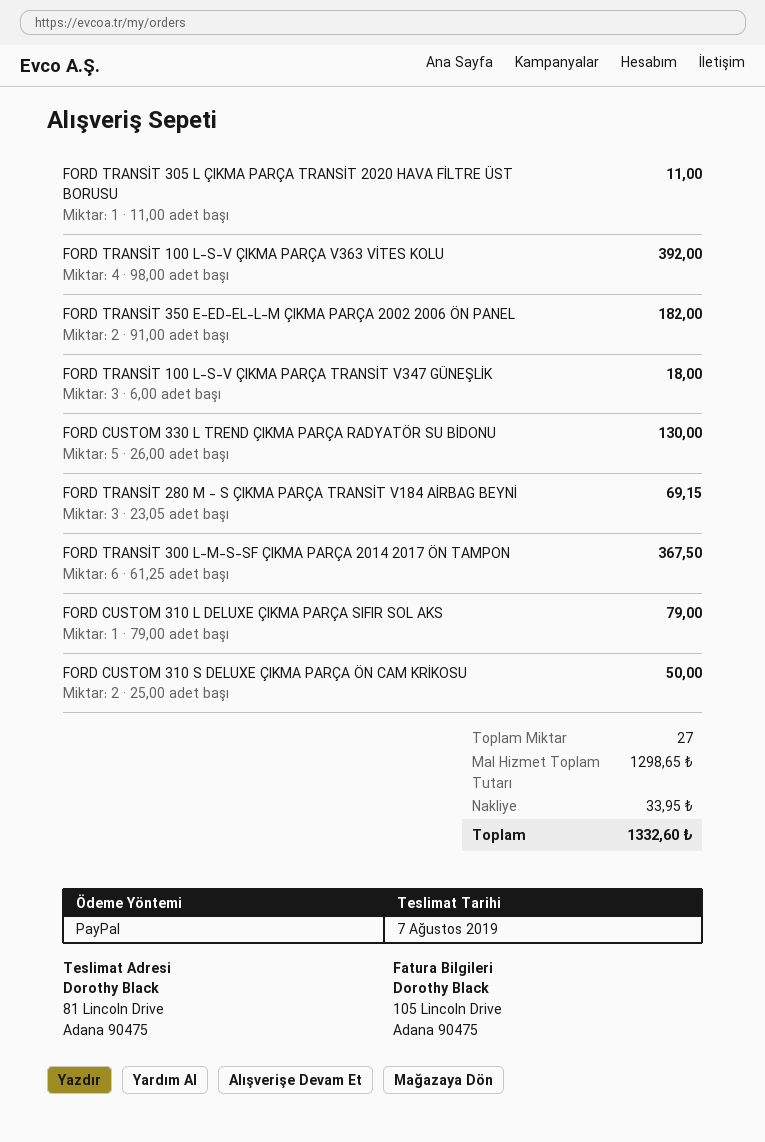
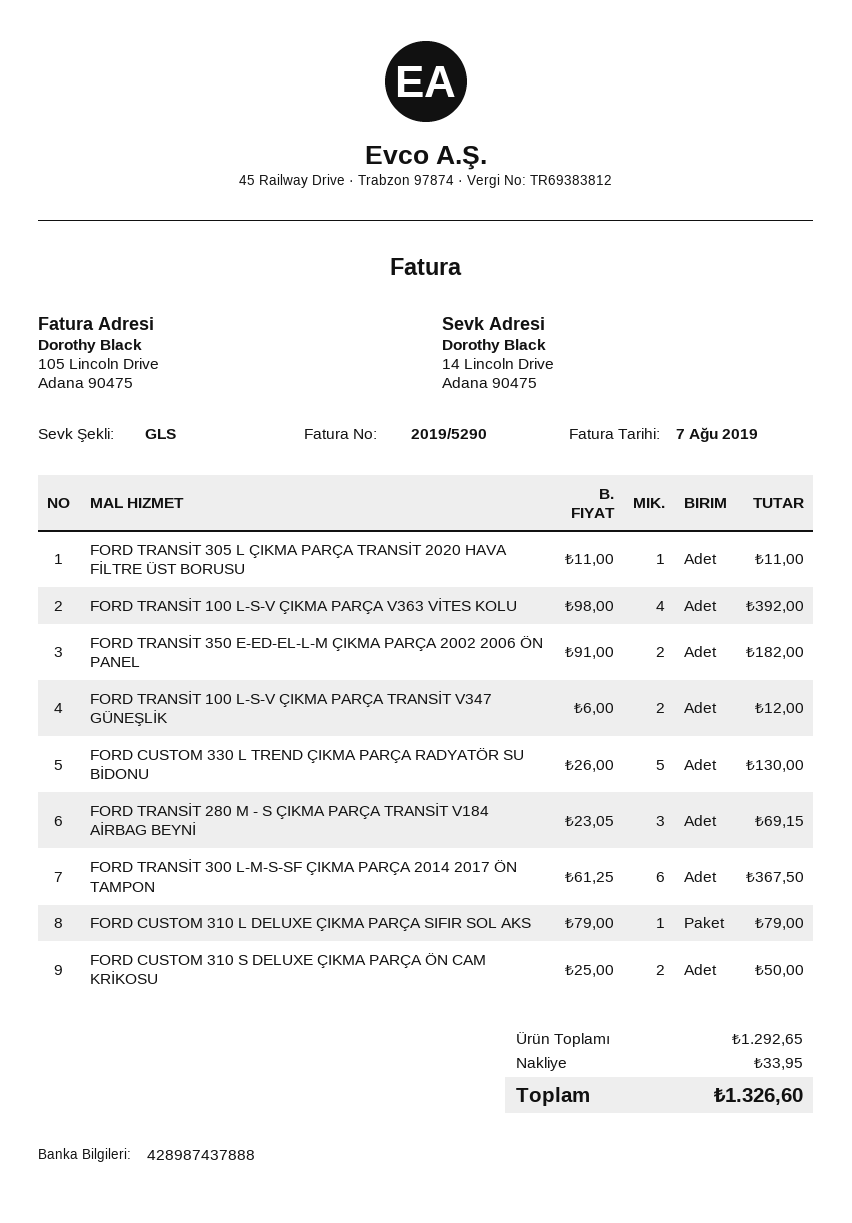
ship to: 81 Lincoln Drive, Adana 90475 -> 14 Lincoln Drive, Adana 90475
FORD TRANSİT 100 L-S-V ÇIKMA PARÇA TRANSİT V347 GÜNEŞLİK: 3 x 6.00 = 18.00 -> 2 x 6.00 = 12.00
subtotal: 1298.65 -> 1292.65
total: 1332.60 -> 1326.60

